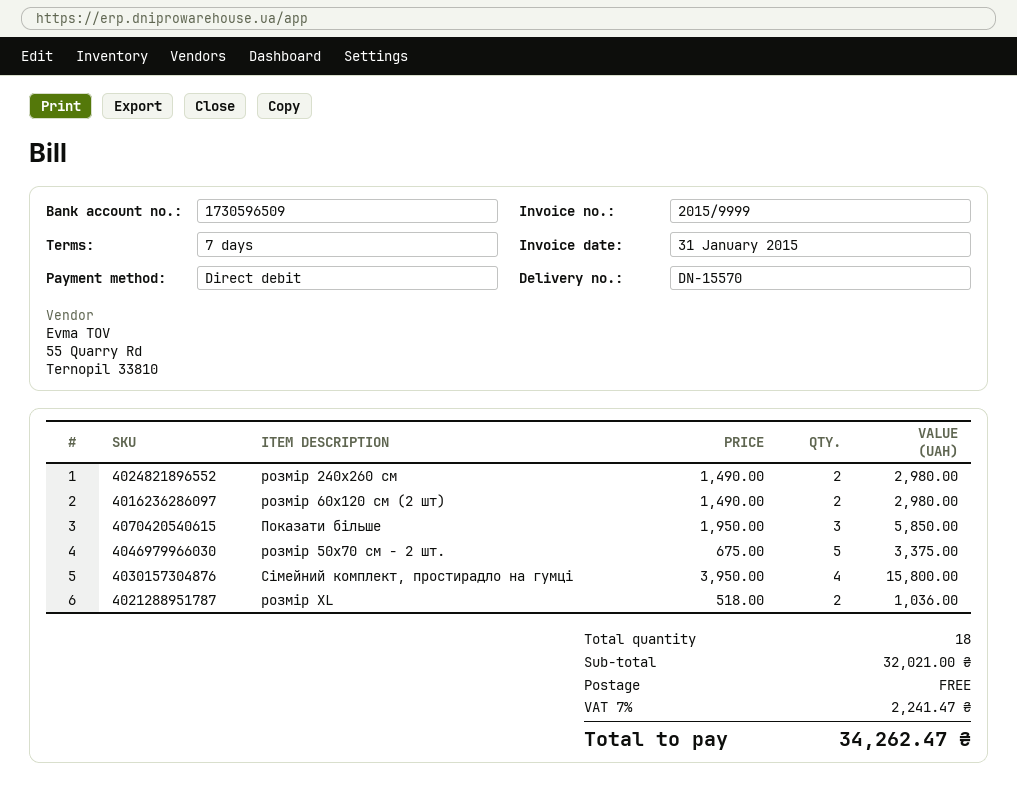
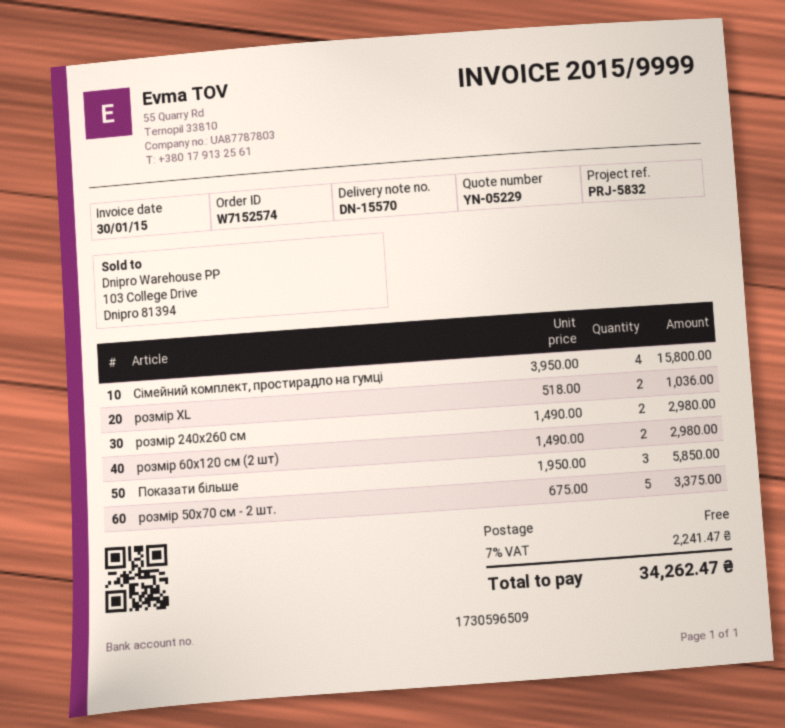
invoice date: 2015-01-31 -> 2015-01-30

